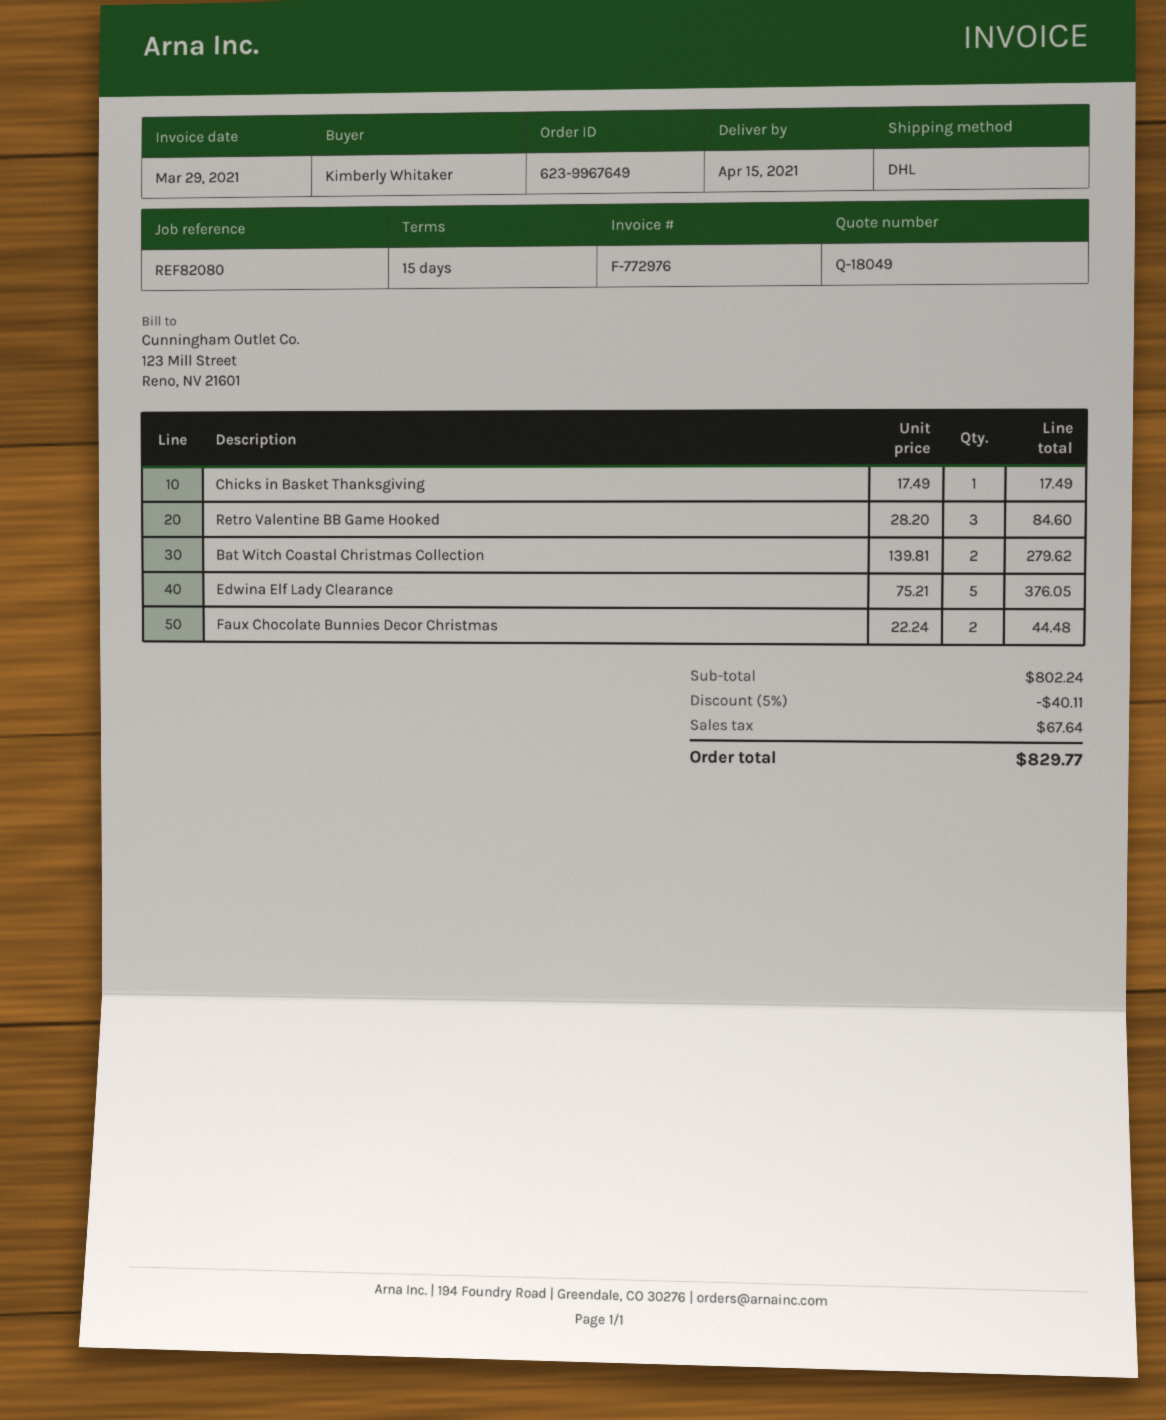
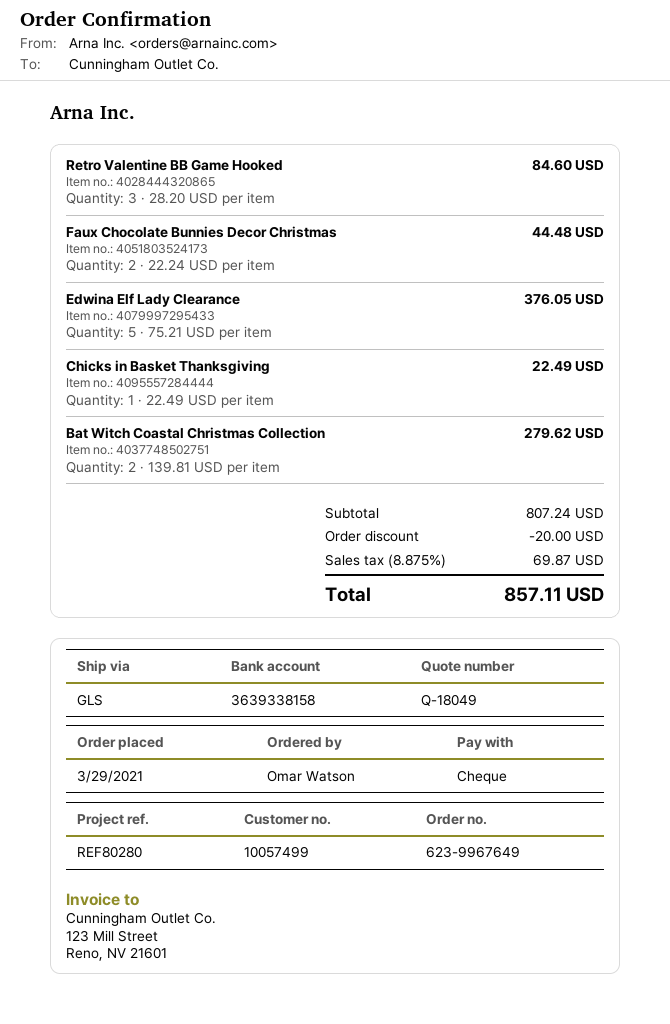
reference: REF82080 -> REF80280
ordered by: Kimberly Whitaker -> Omar Watson
shipping method: DHL -> GLS
Chicks in Basket Thanksgiving: 1 x 17.49 = 17.49 -> 1 x 22.49 = 22.49
subtotal: 802.24 -> 807.24
discount: 40.11 -> 20.00
tax: 67.64 -> 69.87
total: 829.77 -> 857.11

